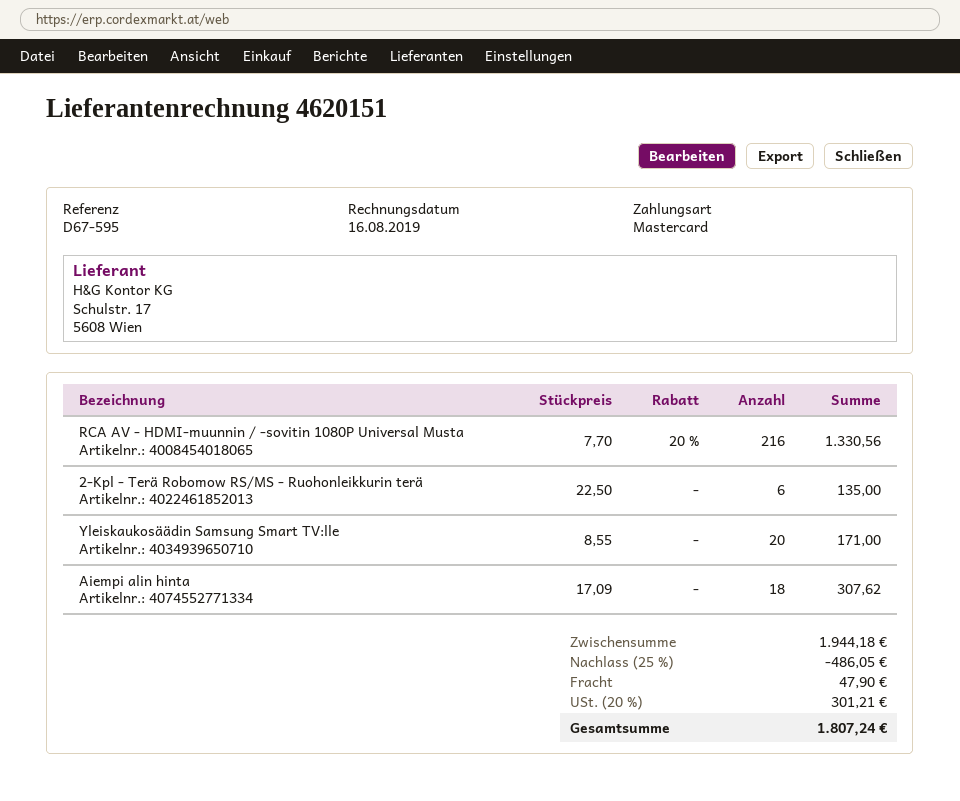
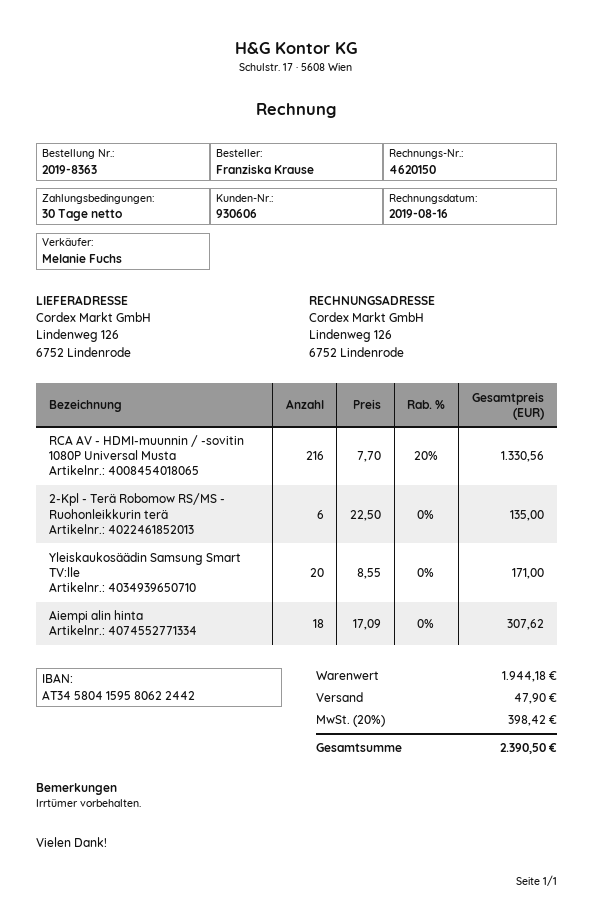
invoice number: 4620151 -> 4620150
discount: 25% = 486.05 -> none
tax: 20% = 301.21 -> 20% = 398.42
total: 1807.24 -> 2390.50

